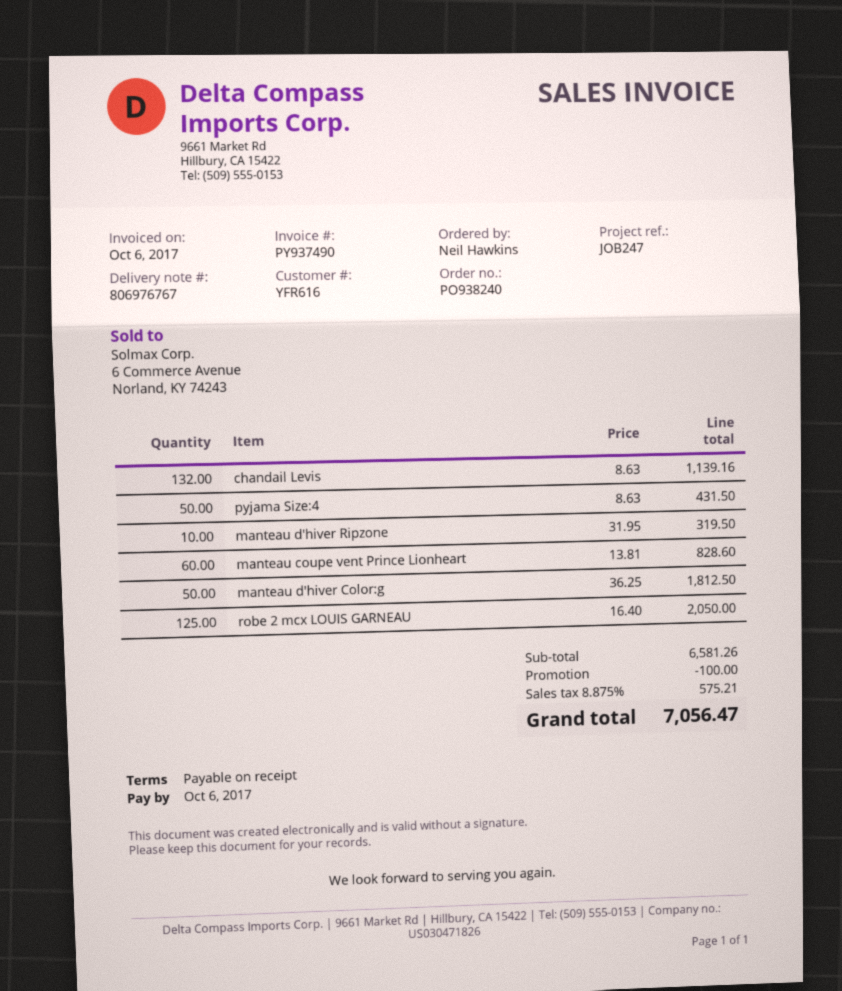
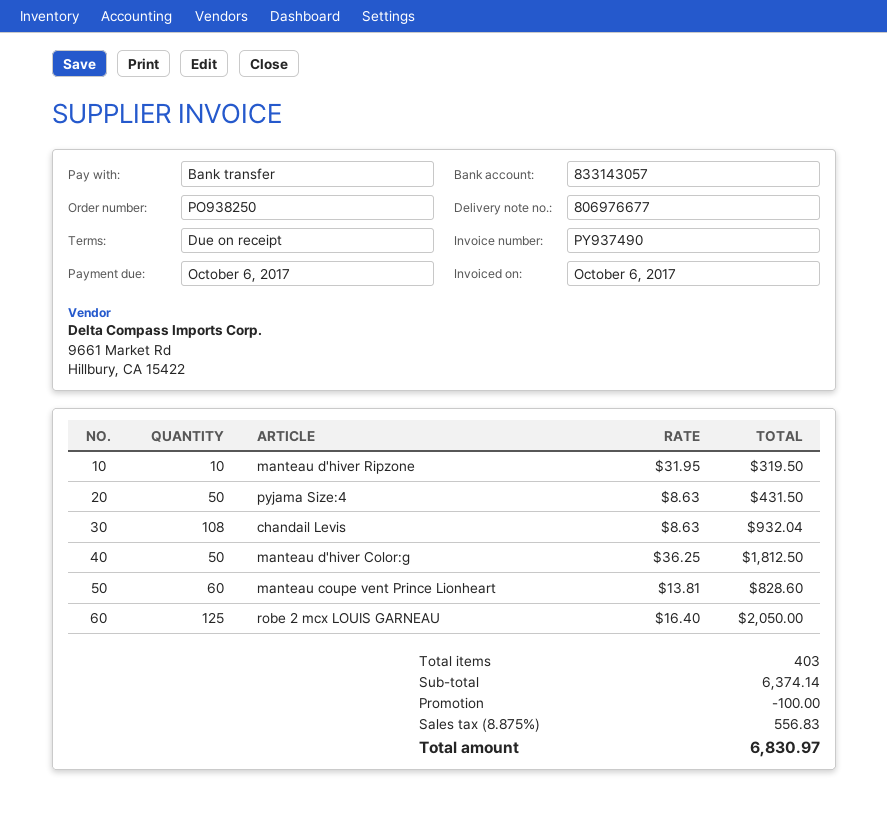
order number: PO938240 -> PO938250
delivery note number: 806976767 -> 806976677
chandail Levis: 132 x 8.63 = 1139.16 -> 108 x 8.63 = 932.04
subtotal: 6581.26 -> 6374.14
tax: 8.875% = 575.21 -> 8.875% = 556.83
total: 7056.47 -> 6830.97

